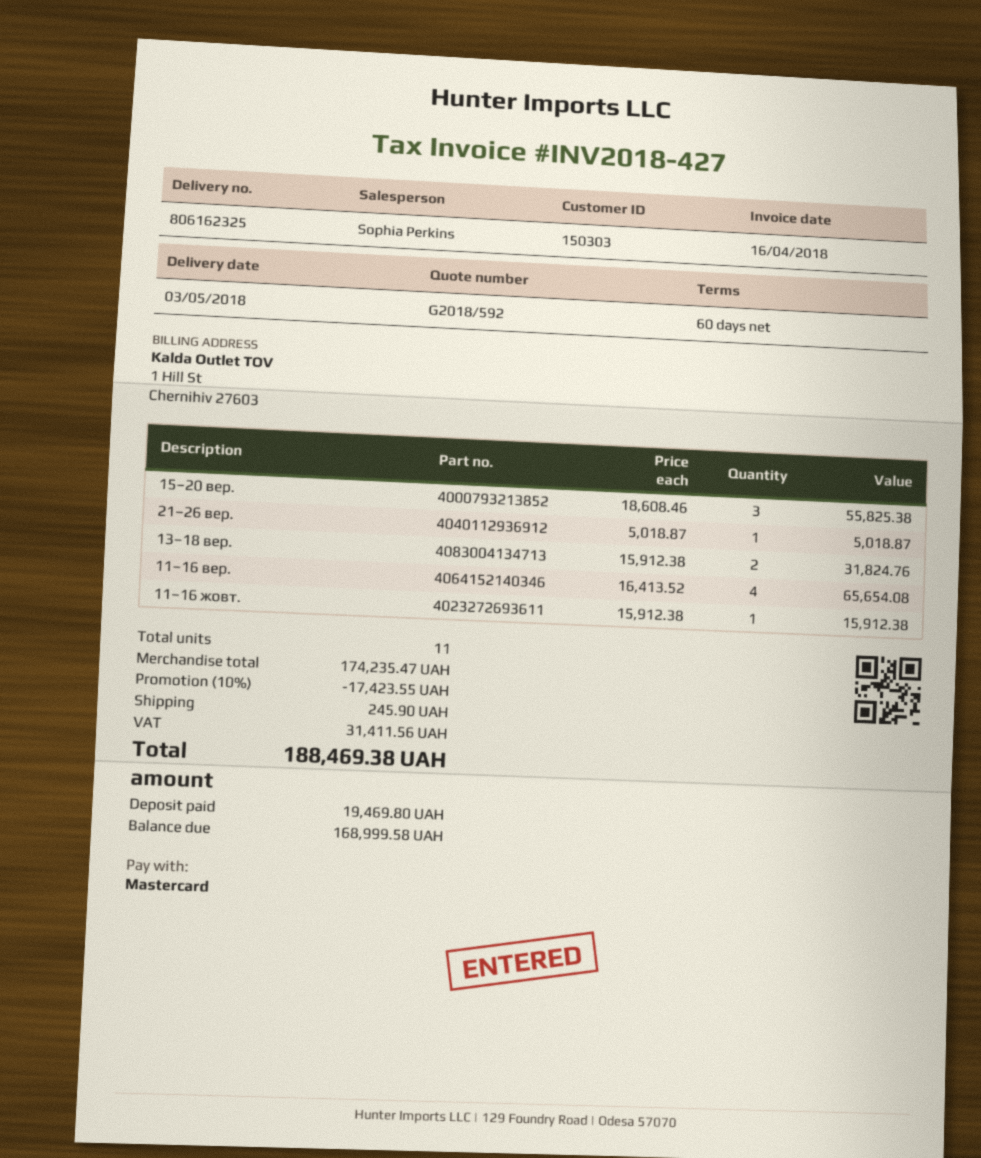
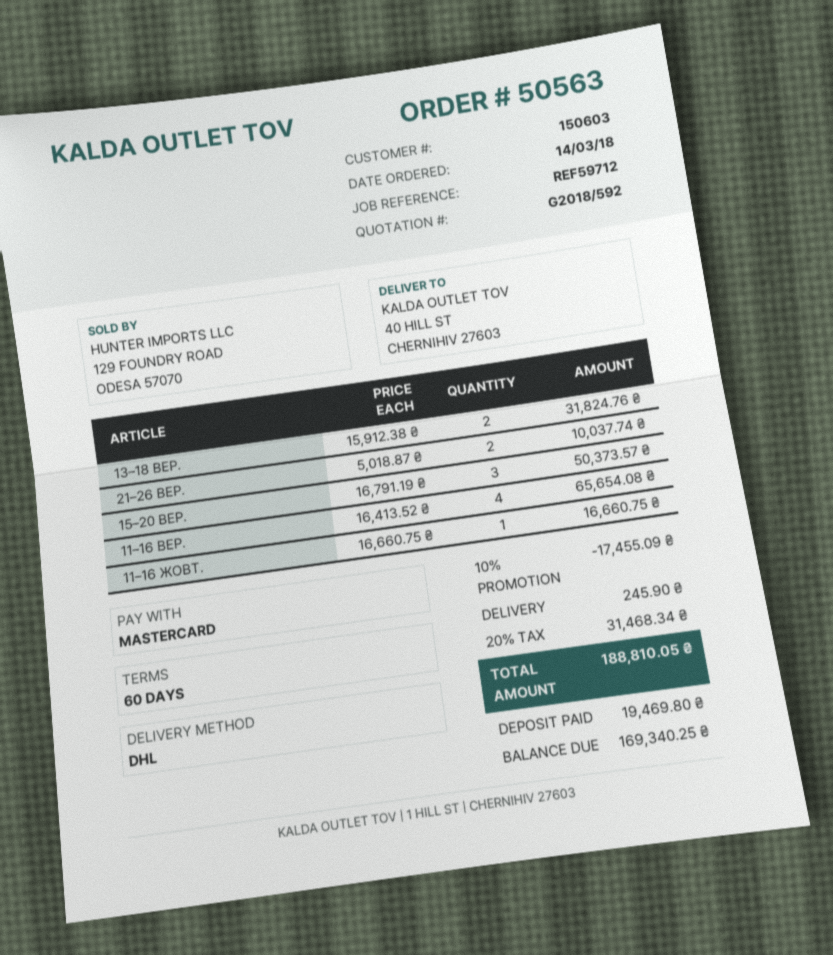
customer number: 150303 -> 150603
15–20 вер.: 3 x 18608.46 = 55825.38 -> 3 x 16791.19 = 50373.57
21–26 вер.: 1 x 5018.87 = 5018.87 -> 2 x 5018.87 = 10037.74
11–16 жовт.: 1 x 15912.38 = 15912.38 -> 1 x 16660.75 = 16660.75
discount: 10% = 17423.55 -> 10% = 17455.09
tax: 31411.56 -> 31468.34
total: 188469.38 -> 188810.05
balance: 168999.58 -> 169340.25

